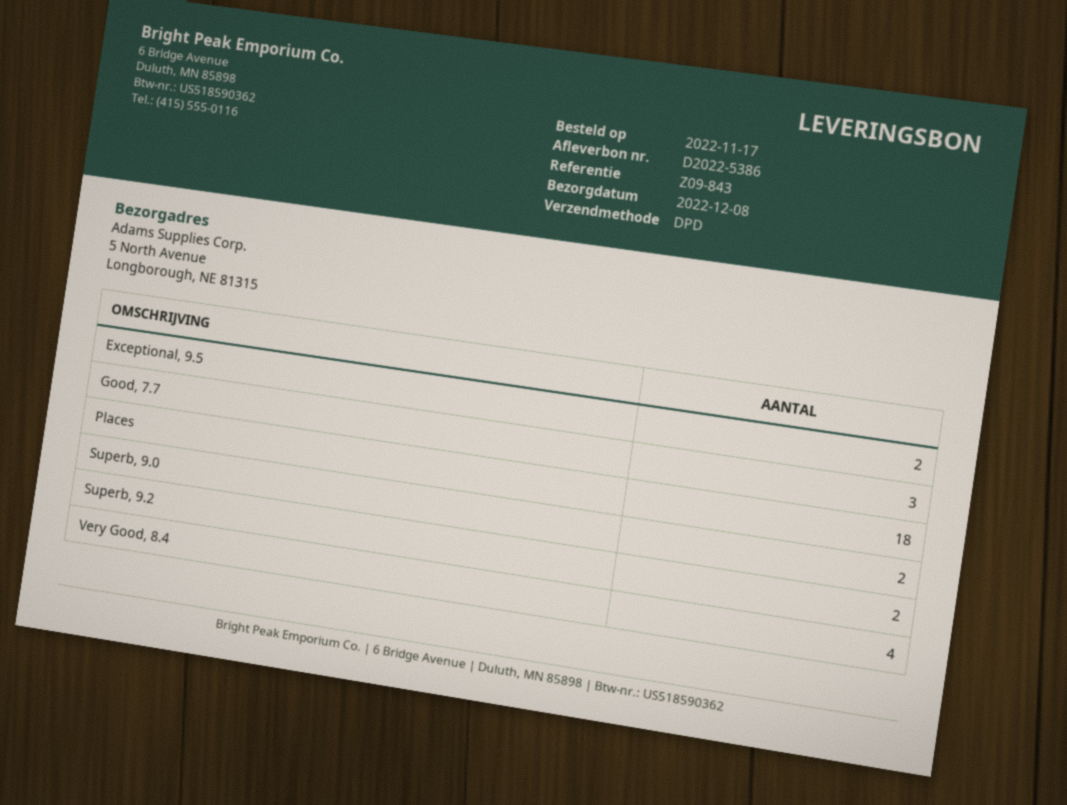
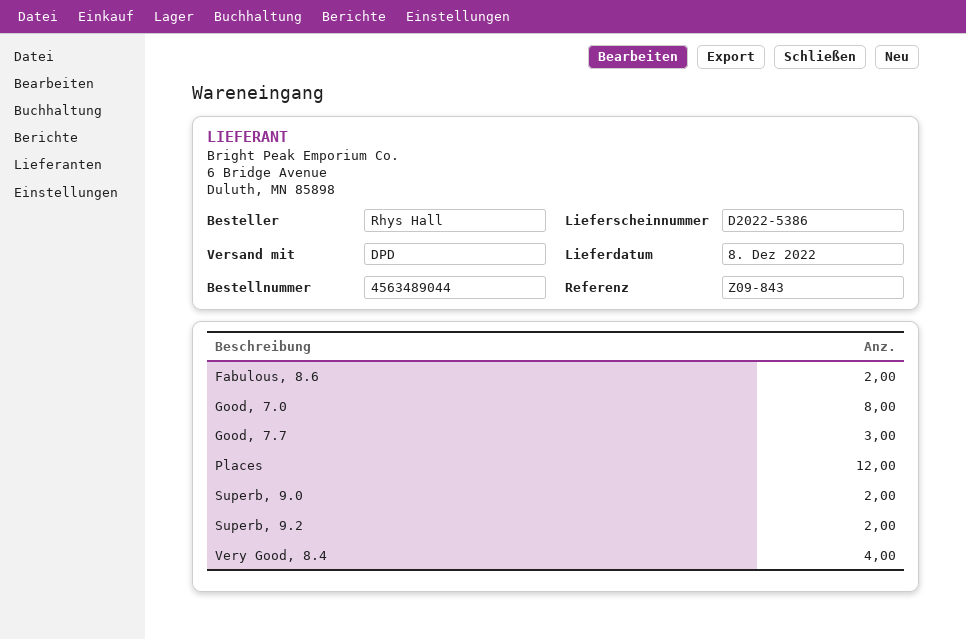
Exceptional, 9.5: 2 -> none
Places: 18 -> 12
Fabulous, 8.6: none -> 2
Good, 7.0: none -> 8

